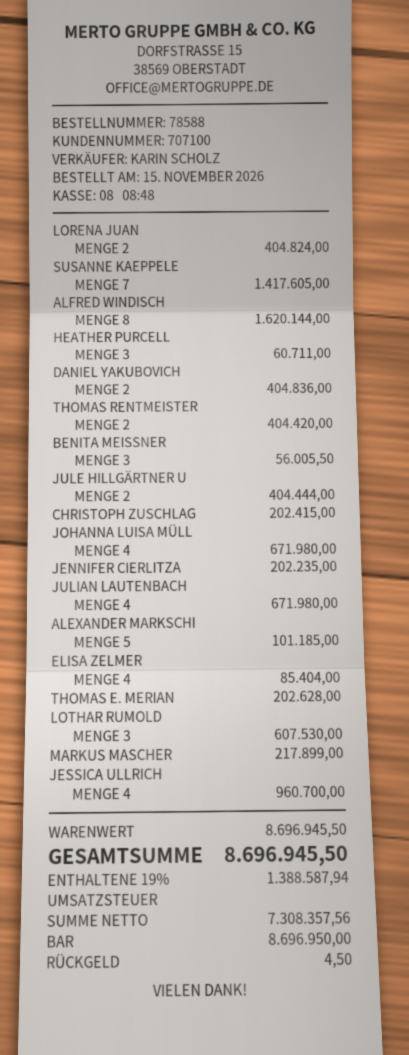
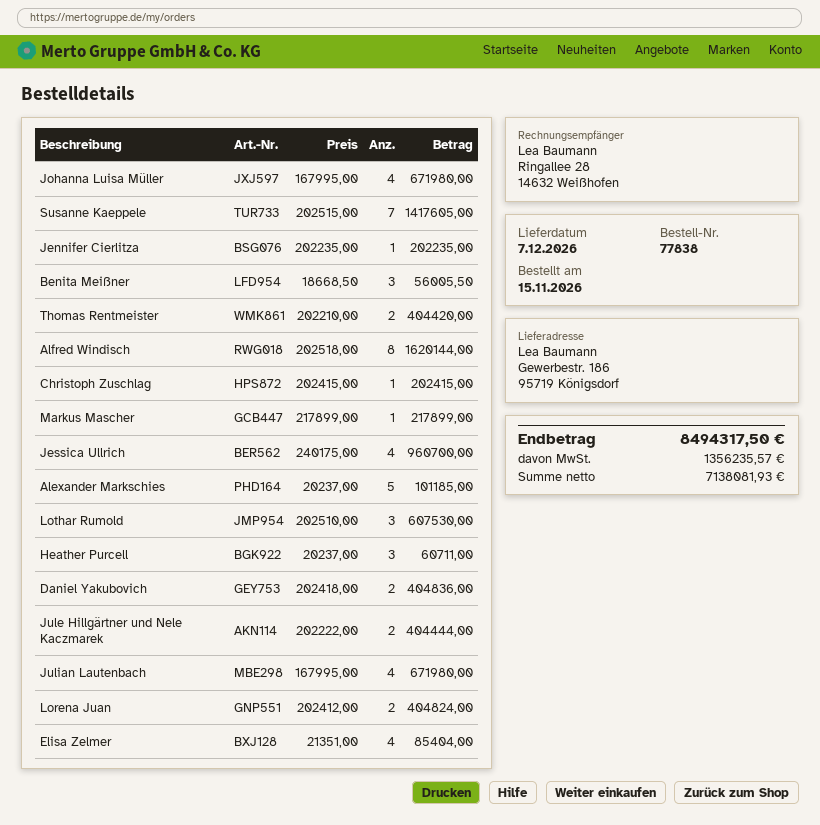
order number: 78588 -> 77838
THOMAS E. MERIAN: 1 for 202628.00 -> none
net: 7308357.56 -> 7138081.93
tax: 1388587.94 -> 1356235.57
total: 8696945.50 -> 8494317.50

